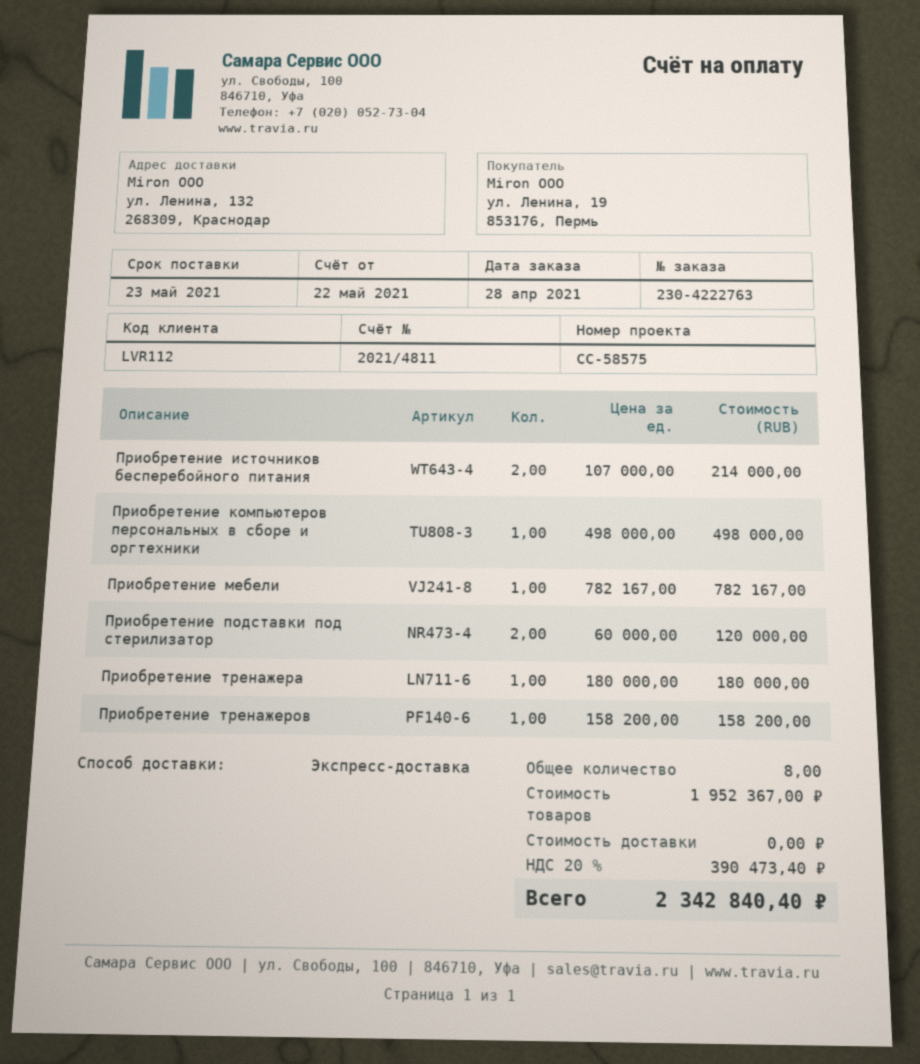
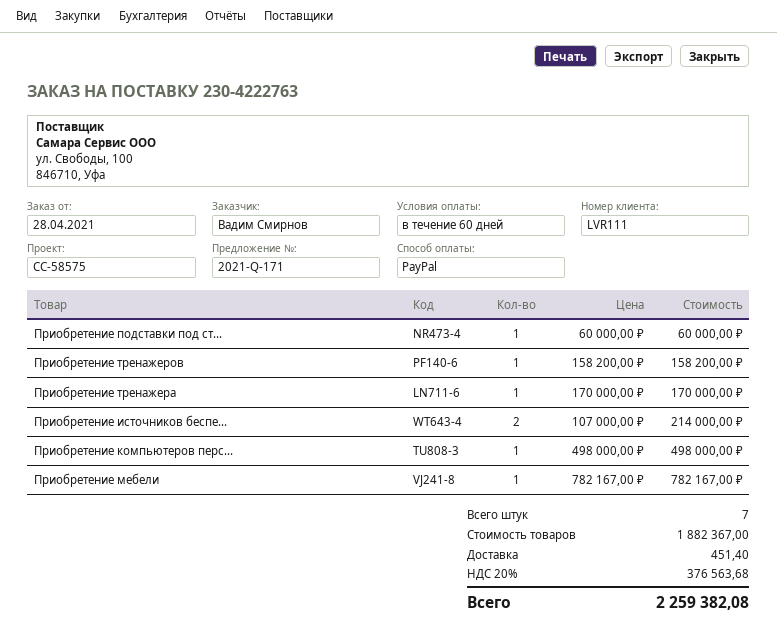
customer number: LVR112 -> LVR111
Приобретение подставки под стерилизатор: 2 x 60000.00 = 120000.00 -> 1 x 60000.00 = 60000.00
Приобретение тренажера: 1 x 180000.00 = 180000.00 -> 1 x 170000.00 = 170000.00
total quantity: 8 -> 7
subtotal: 1952367.00 -> 1882367.00
shipping: 0.00 -> 451.40
tax: 20% = 390473.40 -> 20% = 376563.68
total: 2342840.40 -> 2259382.08

